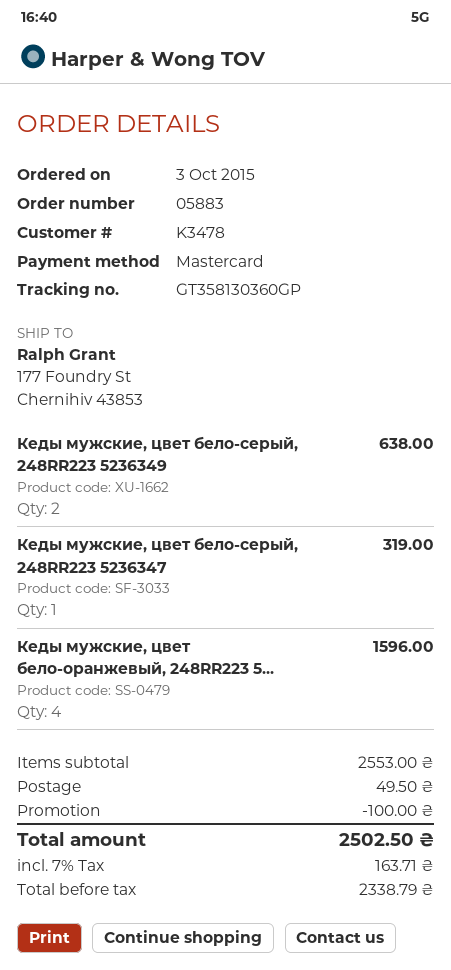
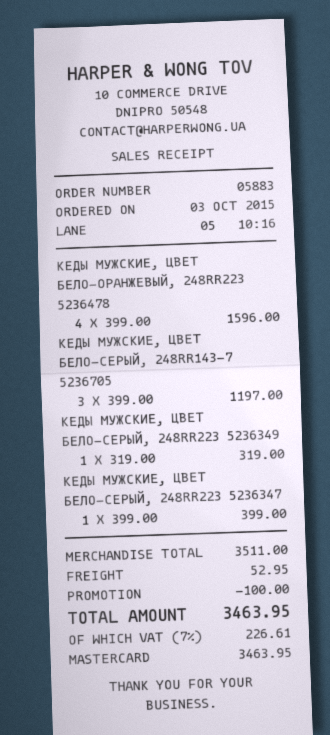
Кеды мужские, цвет бело-серый, 248RR223 5236349: 2 for 638.00 -> 1 for 319.00
Кеды мужские, цвет бело-серый, 248RR223 5236347: 1 for 319.00 -> 1 for 399.00
КЕДЫ МУЖСКИЕ, ЦВЕТ БЕЛО-СЕРЫЙ, 248RR143-7 5236705: none -> 3 for 1197.00
subtotal: 2553.00 -> 3511.00
shipping: 49.50 -> 52.95
tax: 7% = 163.71 -> 7% = 226.61
total: 2502.50 -> 3463.95

